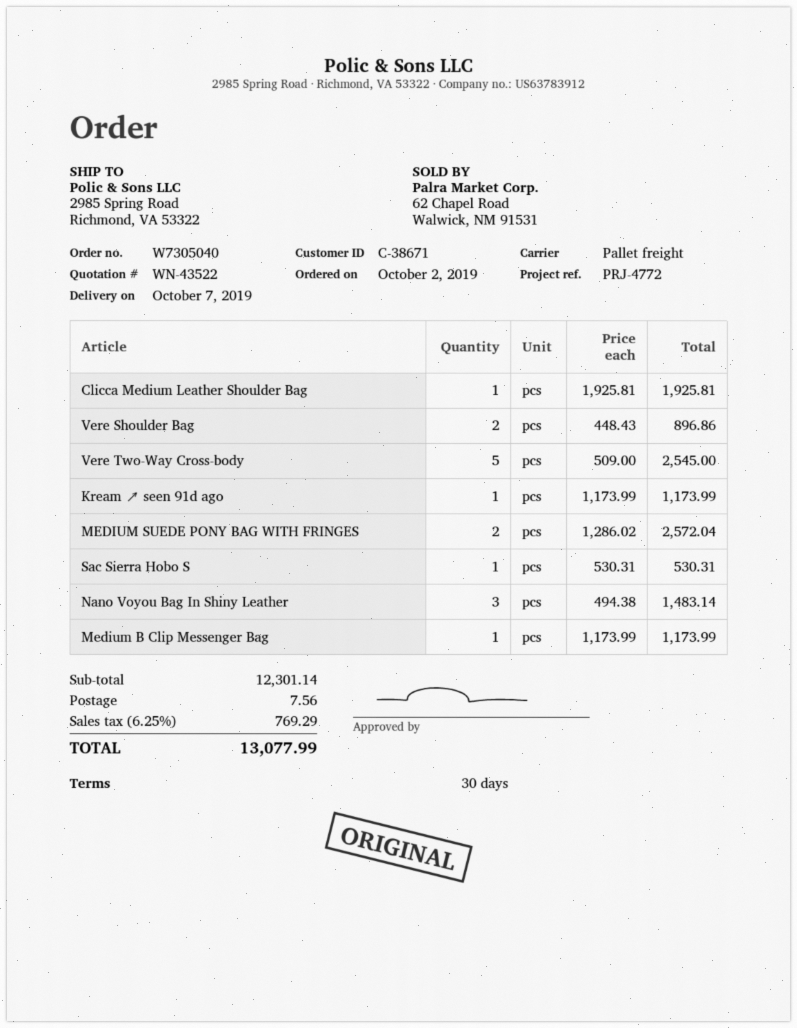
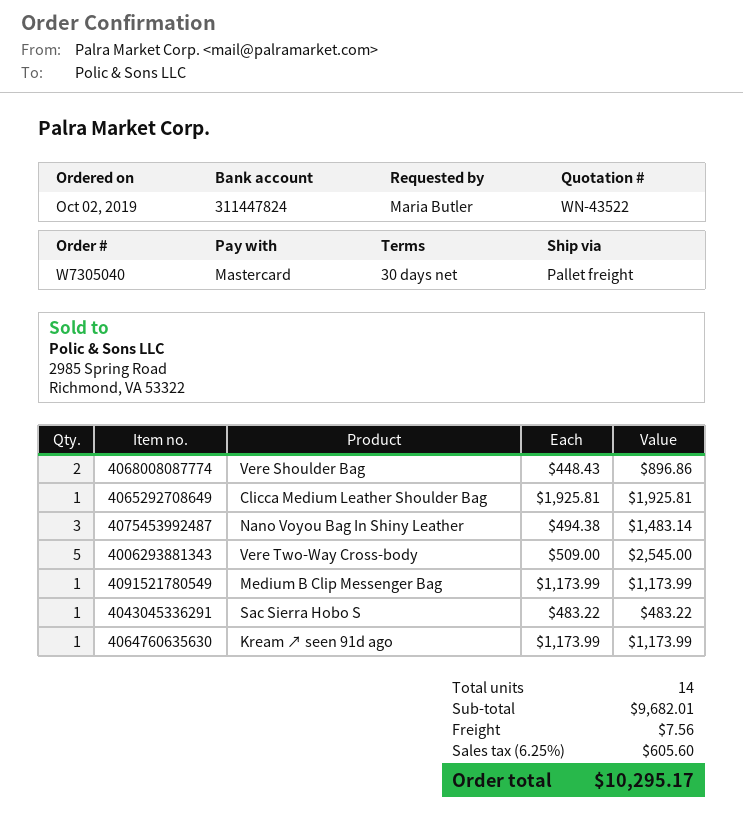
MEDIUM SUEDE PONY BAG WITH FRINGES: 2 x 1286.02 = 2572.04 -> none
Sac Sierra Hobo S: 1 x 530.31 = 530.31 -> 1 x 483.22 = 483.22
subtotal: 12301.14 -> 9682.01
tax: 6.25% = 769.29 -> 6.25% = 605.60
total: 13077.99 -> 10295.17

